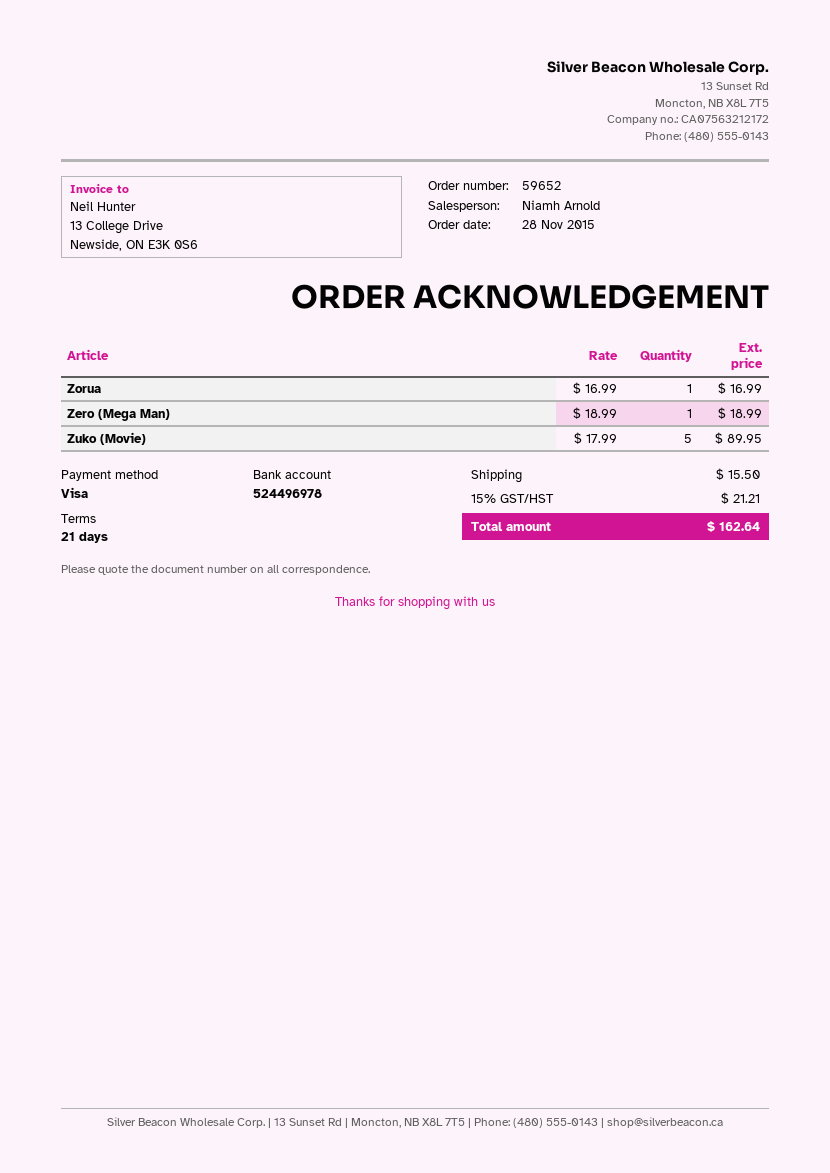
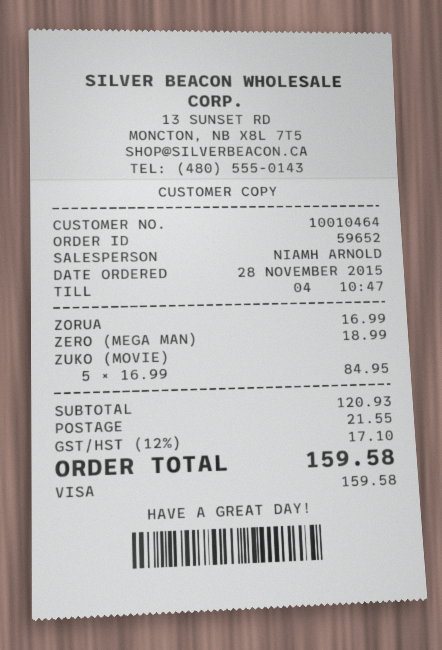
Zuko (Movie): 5 x 17.99 = 89.95 -> 5 x 16.99 = 84.95
shipping: 15.50 -> 21.55
tax: 15% = 21.21 -> 12% = 17.10
total: 162.64 -> 159.58

